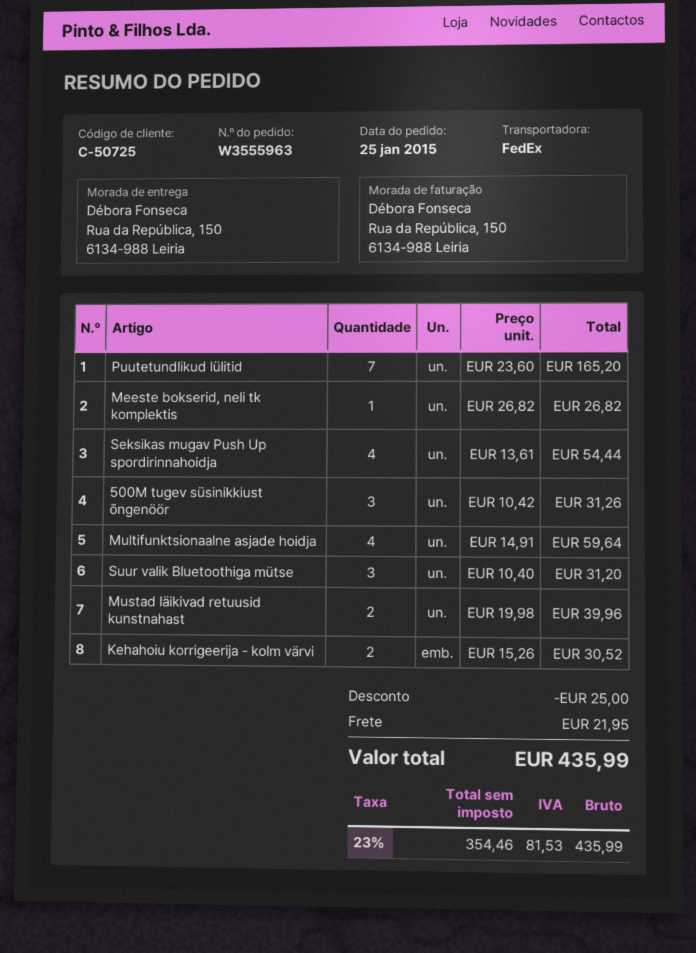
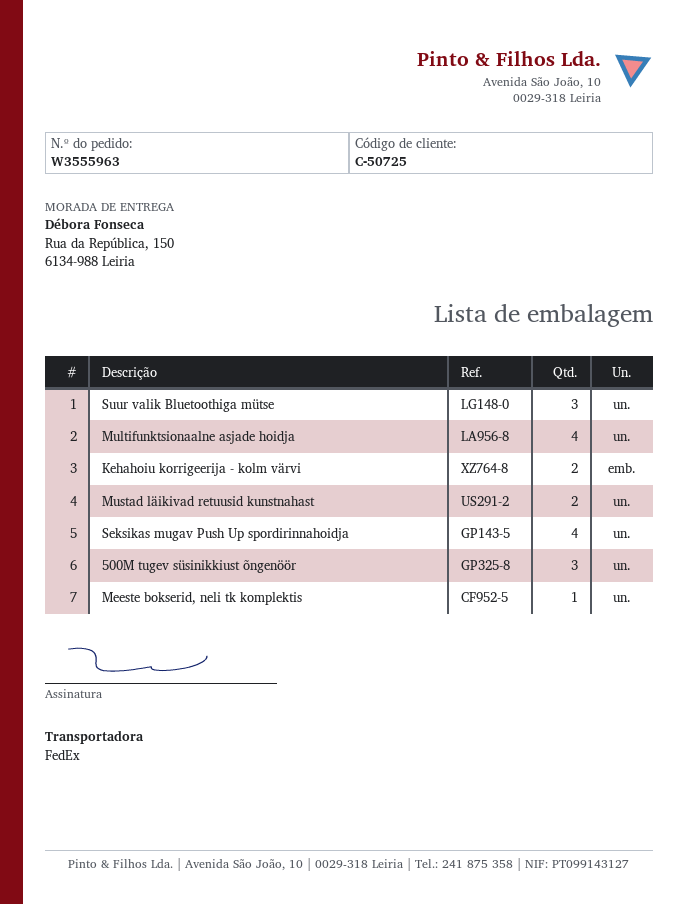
Puutetundlikud lülitid: 7 -> none

